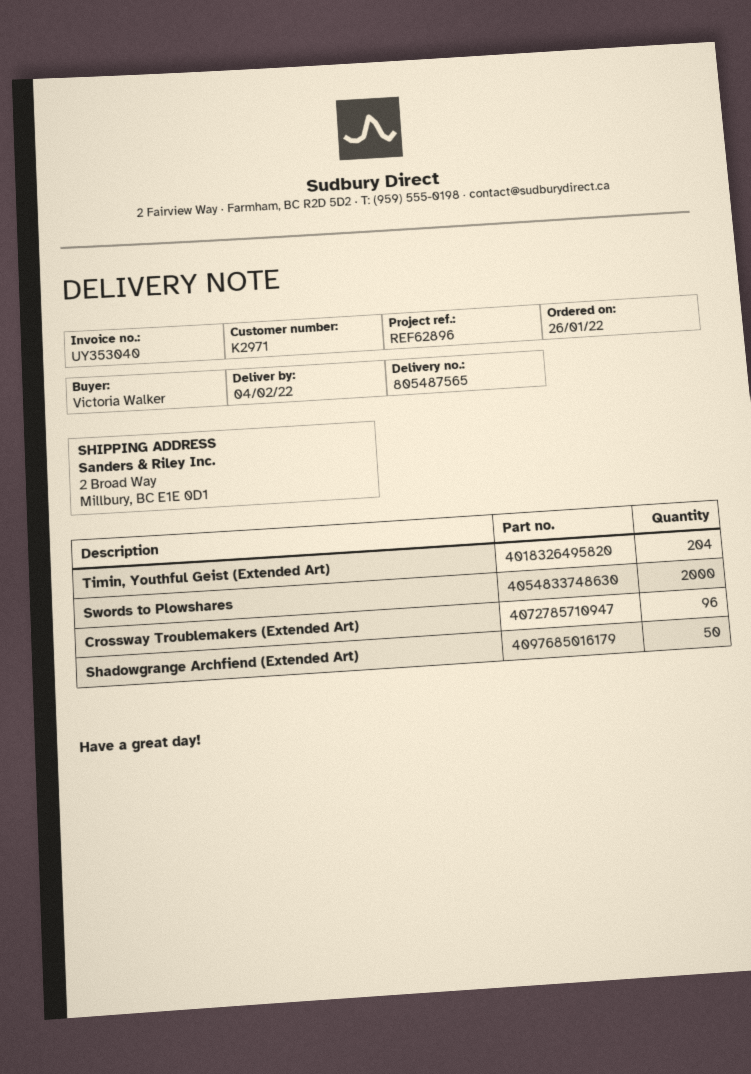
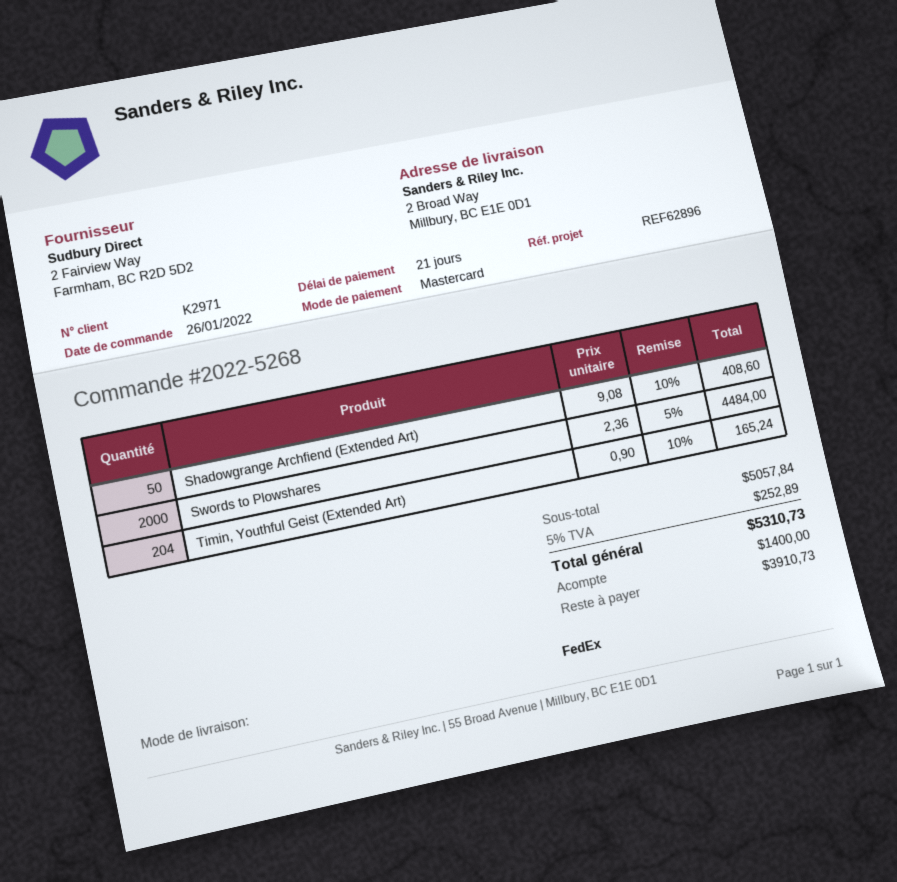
Crossway Troublemakers (Extended Art): 96 -> none

